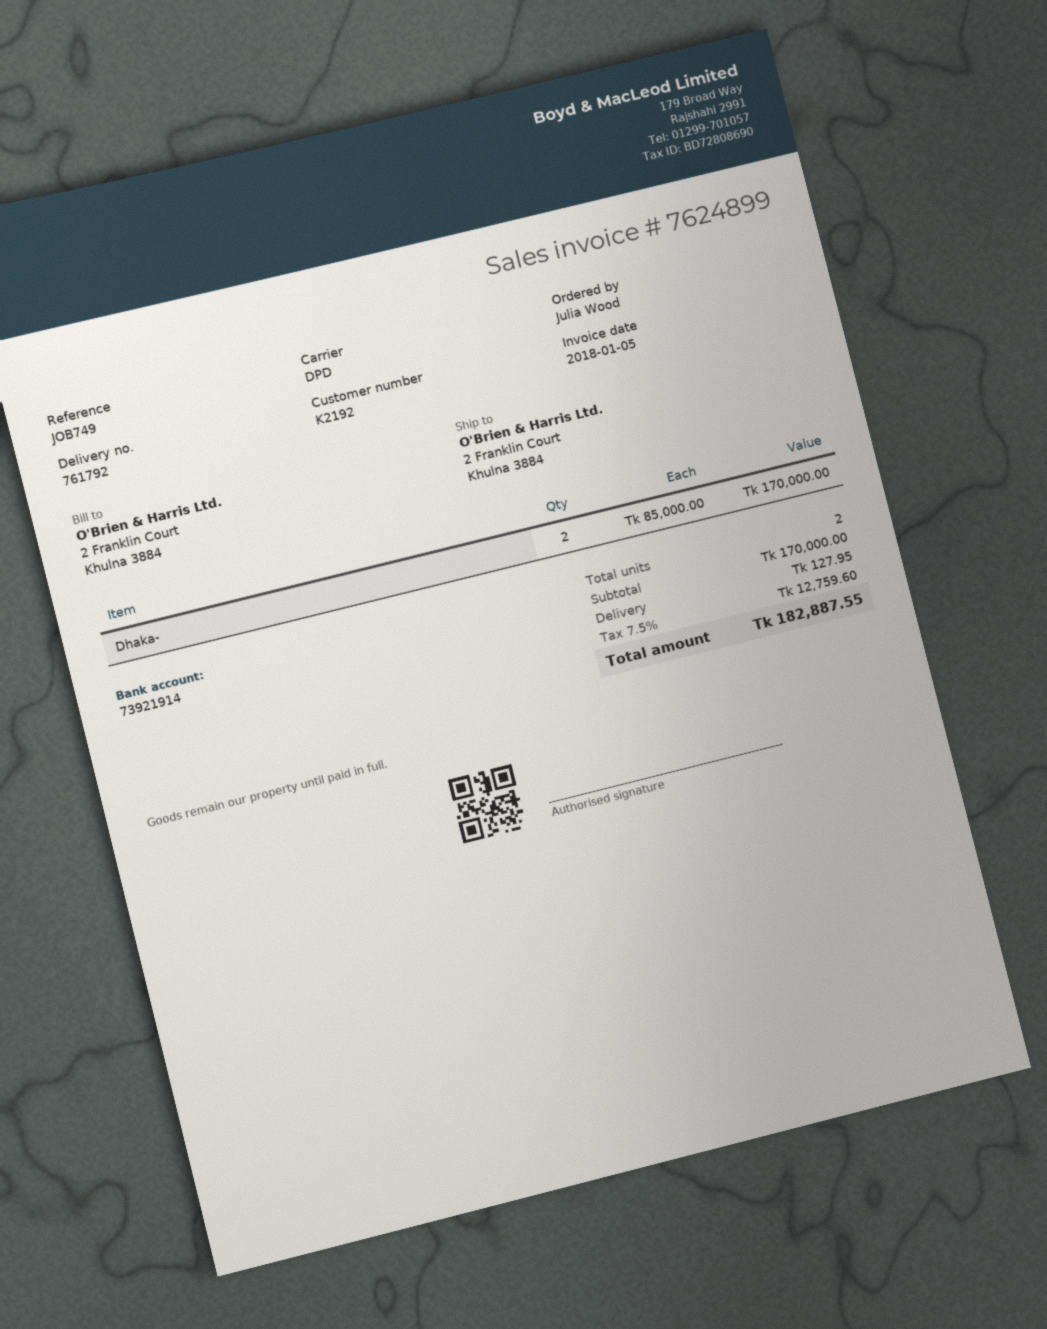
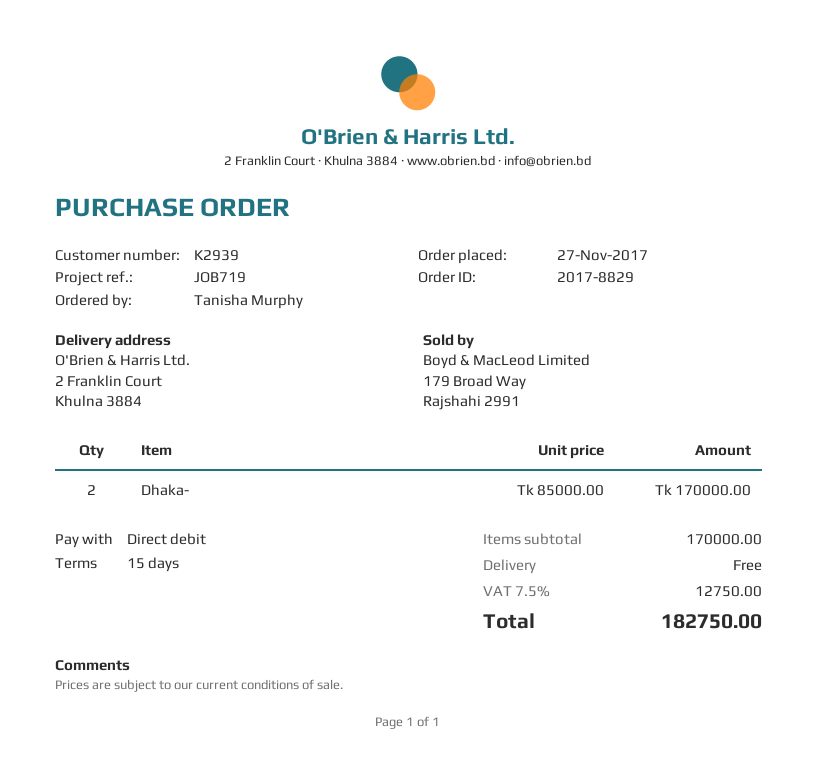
customer number: K2192 -> K2939
reference: JOB749 -> JOB719
ordered by: Julia Wood -> Tanisha Murphy
shipping: 127.95 -> 0.00
tax: 7.5% = 12759.60 -> 7.5% = 12750.00
total: 182887.55 -> 182750.00

